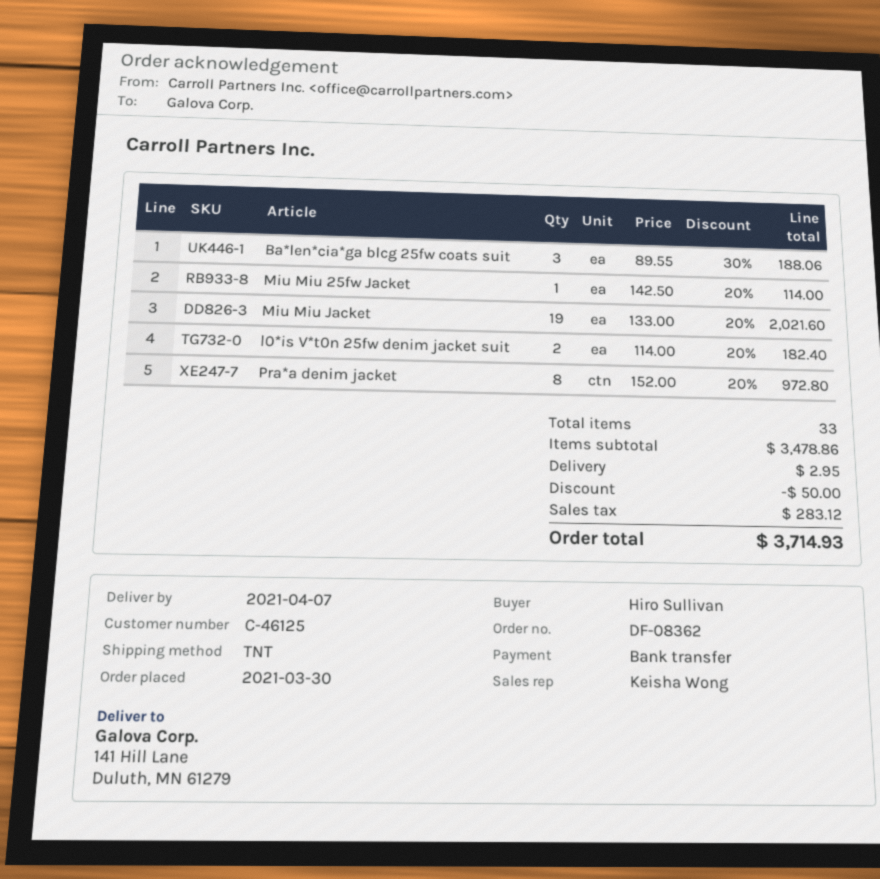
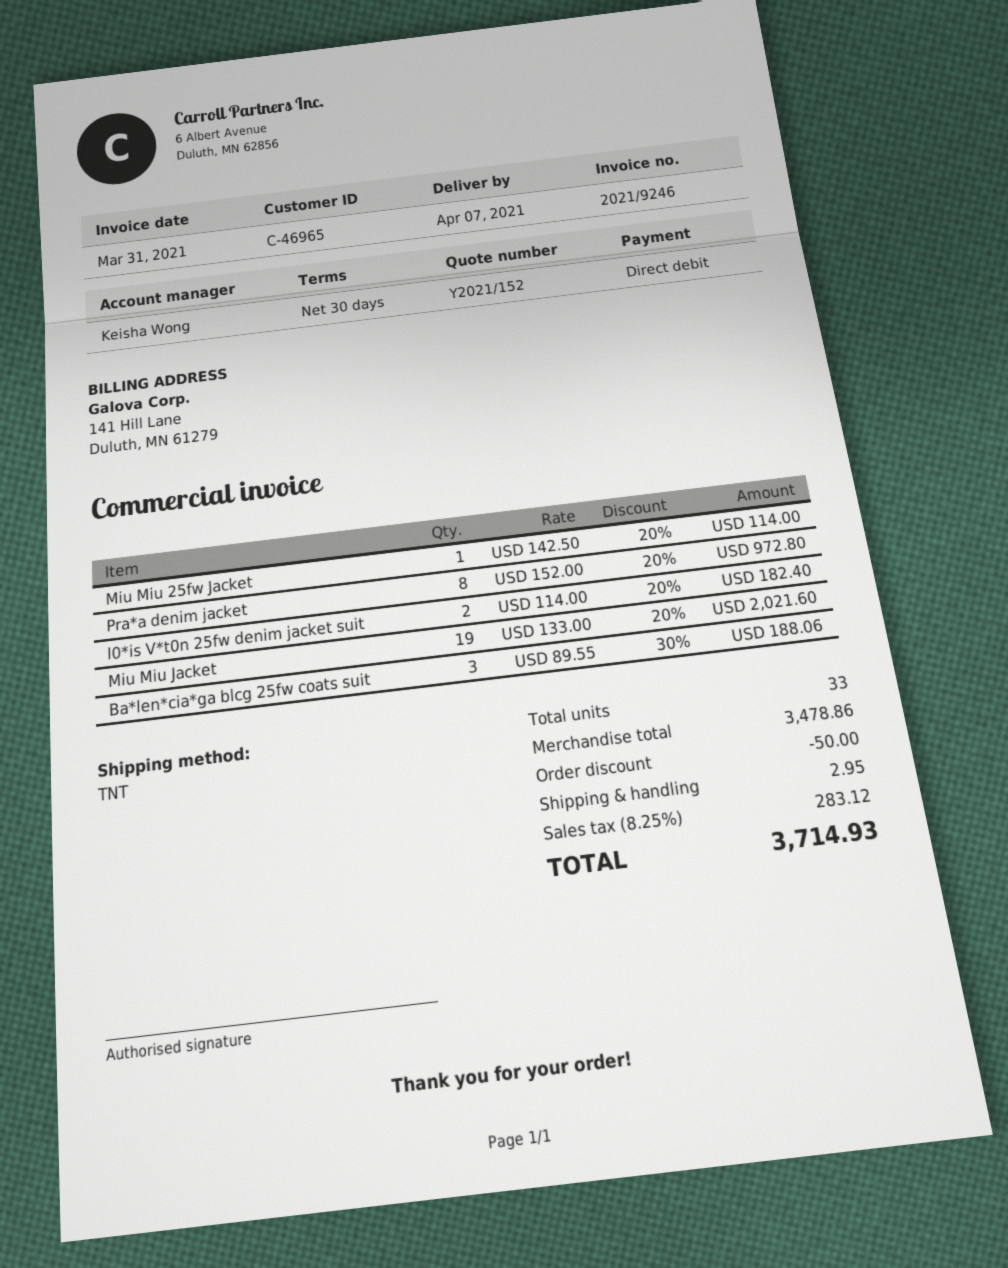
customer number: C-46125 -> C-46965
payment method: bank transfer -> direct debit

